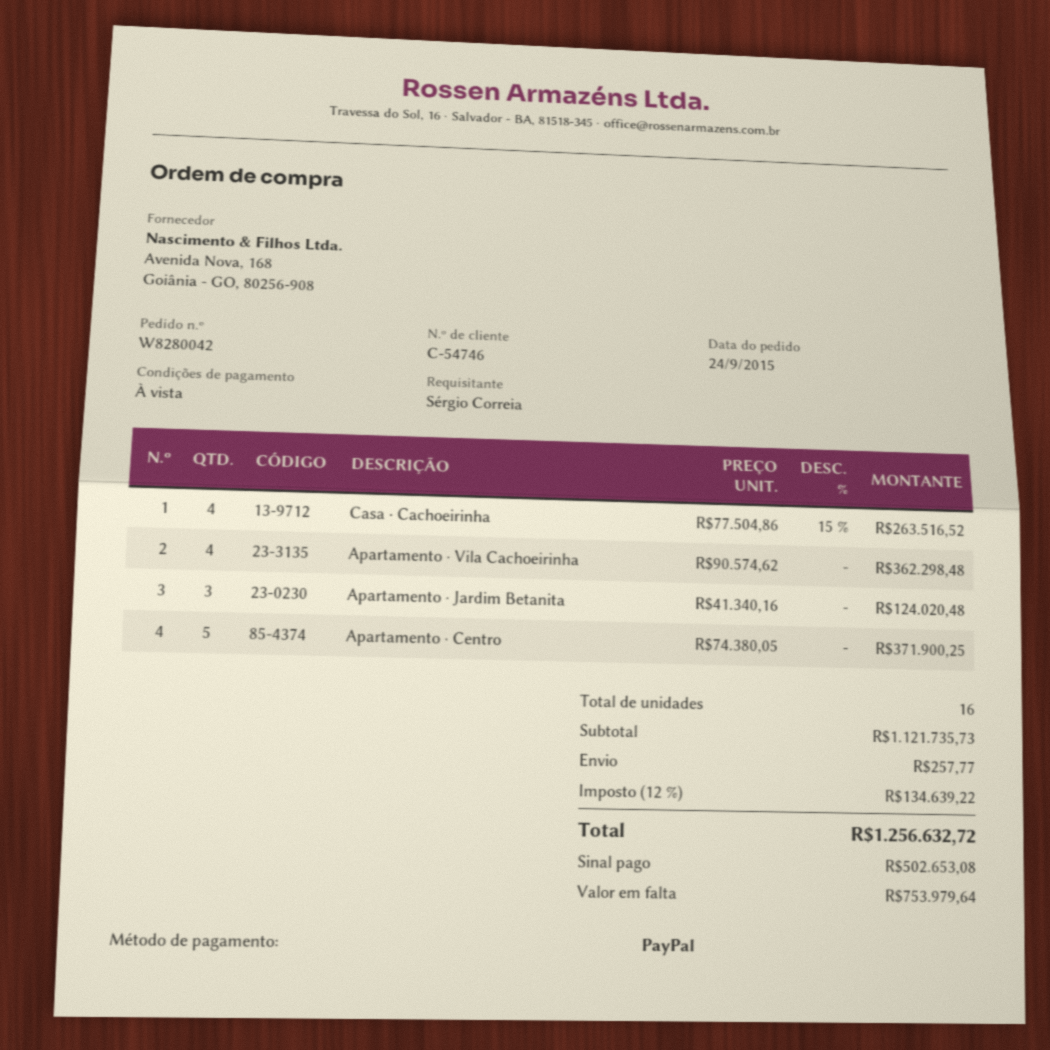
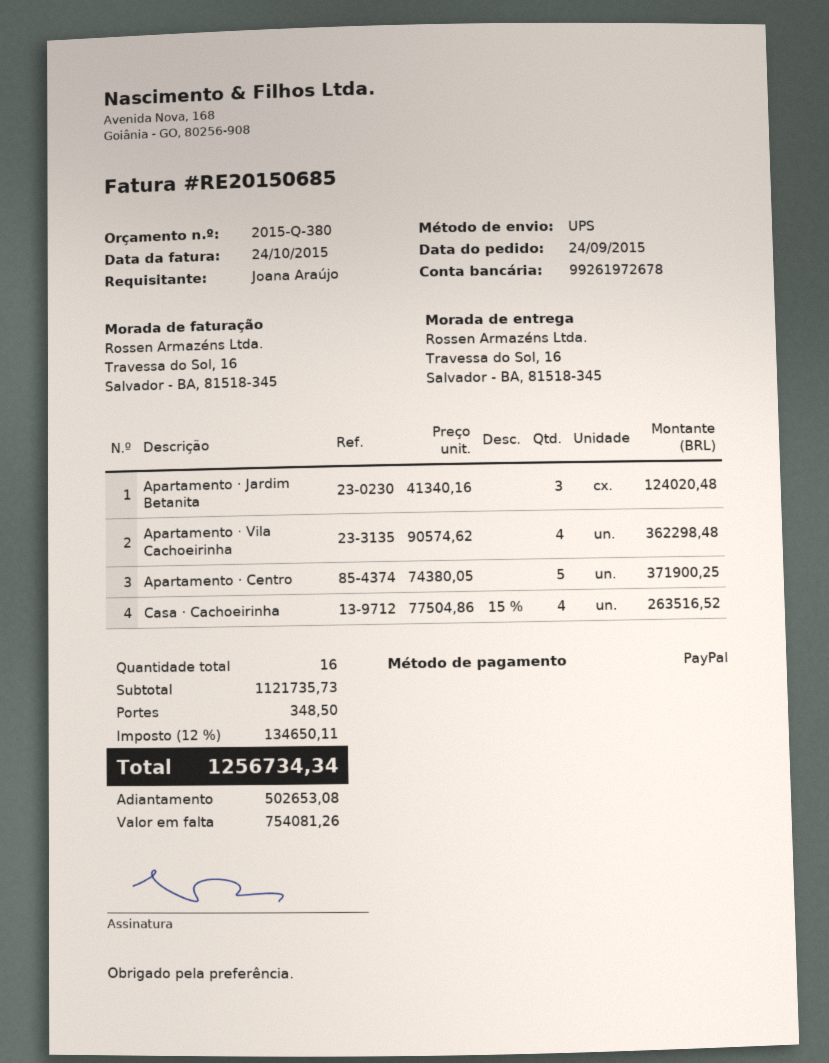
ordered by: Sérgio Correia -> Joana Araújo
shipping: 257.77 -> 348.50
tax: 12% = 134639.22 -> 12% = 134650.11
total: 1256632.72 -> 1256734.34
balance: 753979.64 -> 754081.26

